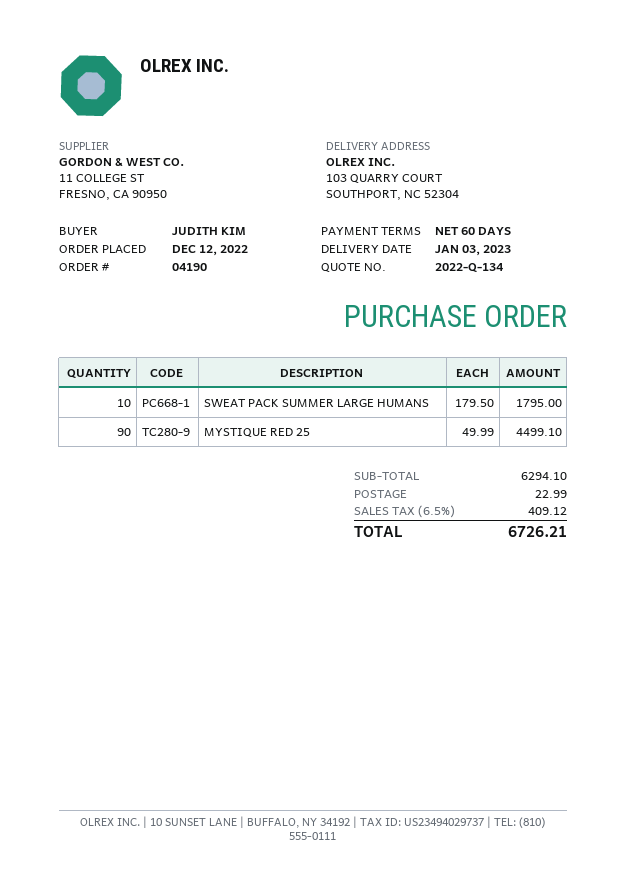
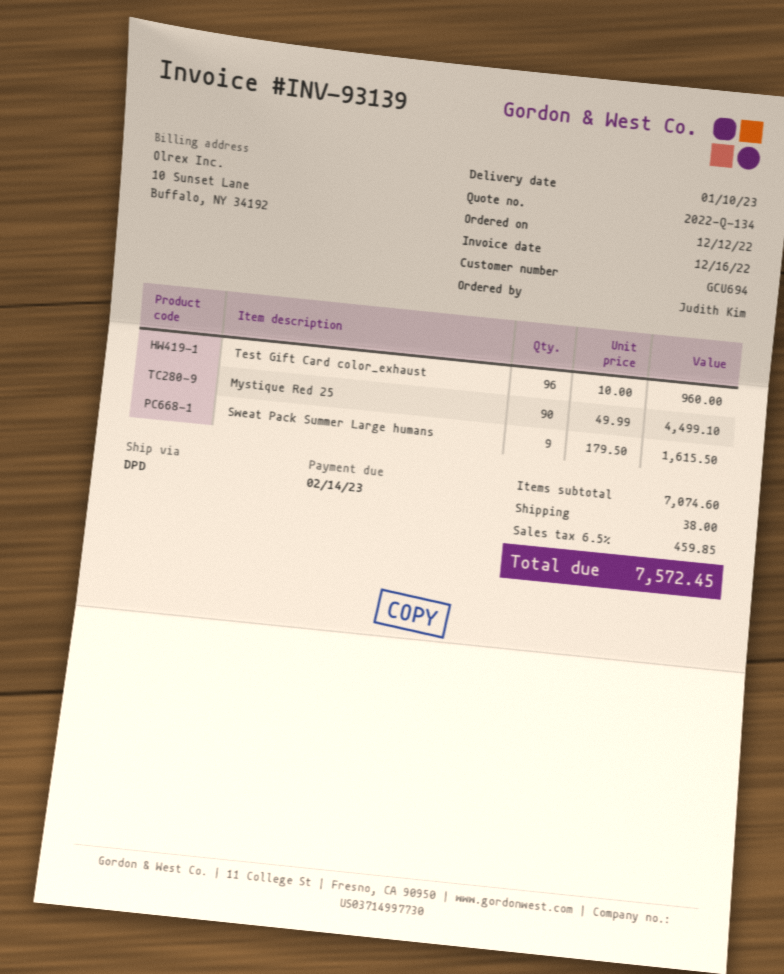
delivery date: 2023-01-03 -> 2023-01-10
SWEAT PACK SUMMER LARGE HUMANS: 10 x 179.50 = 1795.00 -> 9 x 179.50 = 1615.50
Test Gift Card color_exhaust: none -> 96 x 10.00 = 960.00
subtotal: 6294.10 -> 7074.60
shipping: 22.99 -> 38.00
tax: 6.5% = 409.12 -> 6.5% = 459.85
total: 6726.21 -> 7572.45

